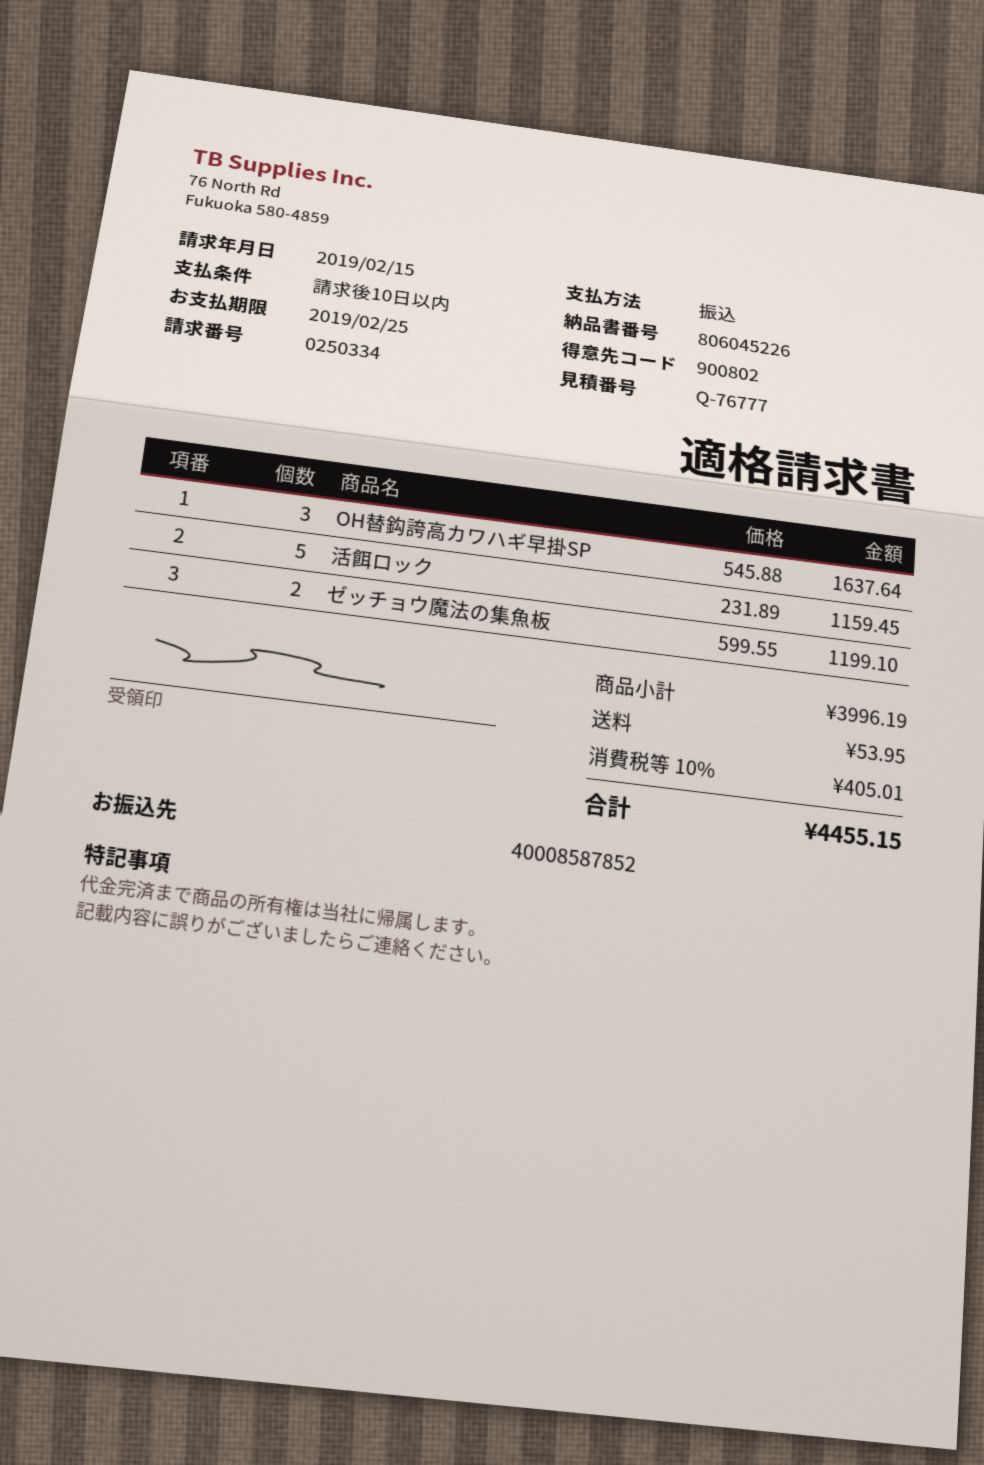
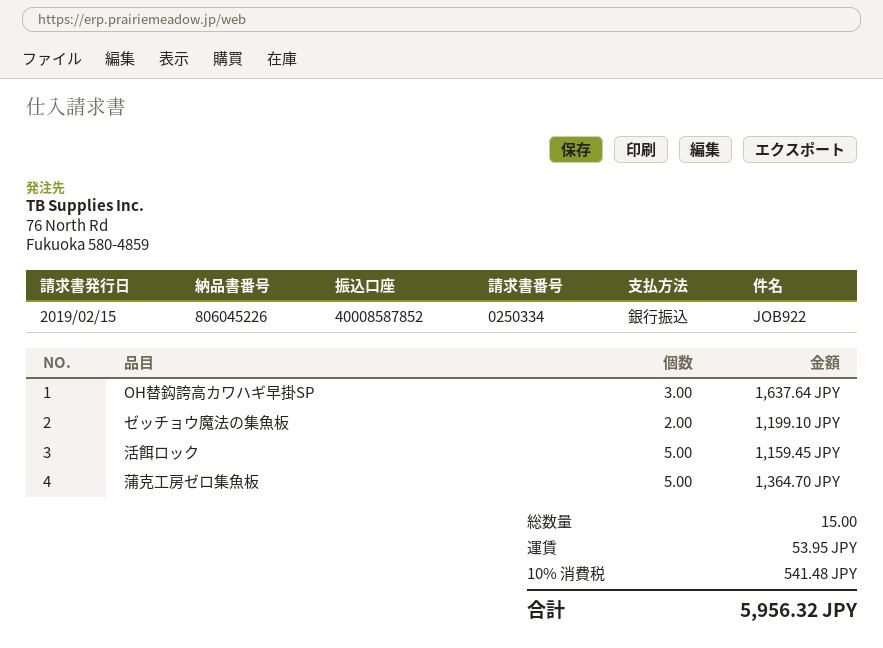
蒲克工房ゼロ集魚板: none -> 5 for 1364.70
tax: 10% = 405.01 -> 10% = 541.48
total: 4455.15 -> 5956.32

